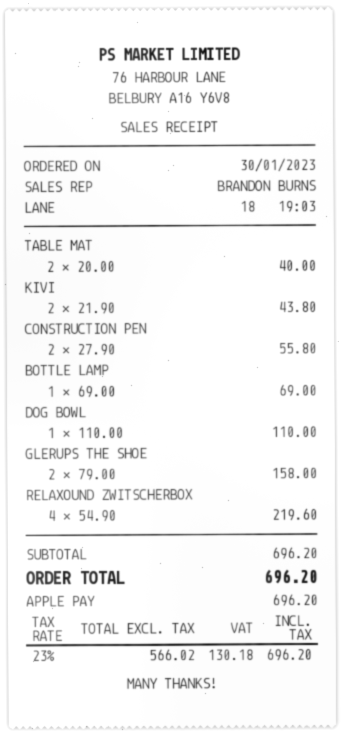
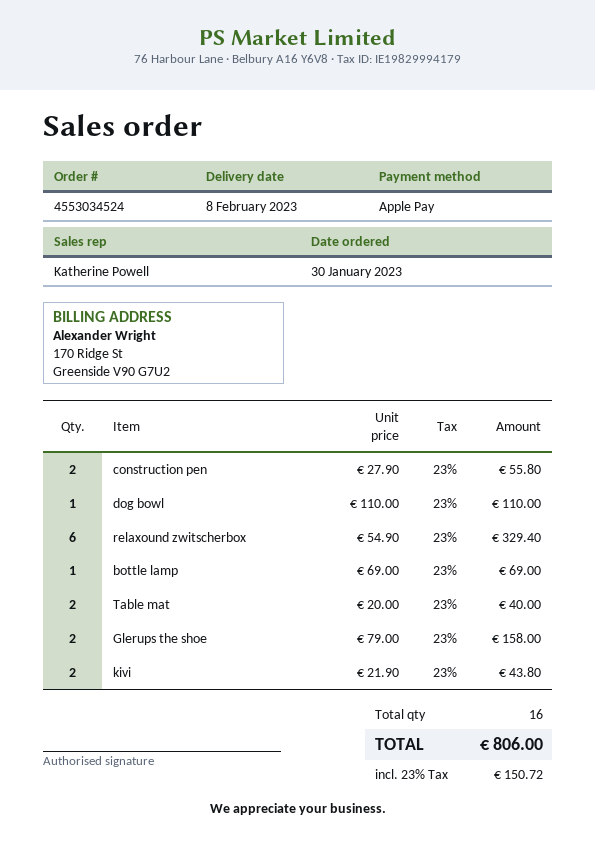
sales rep: BRANDON BURNS -> Katherine Powell
RELAXOUND ZWITSCHERBOX: 4 x 54.90 = 219.60 -> 6 x 54.90 = 329.40
tax: 23% = 130.18 -> 23% = 150.72
total: 696.20 -> 806.00

